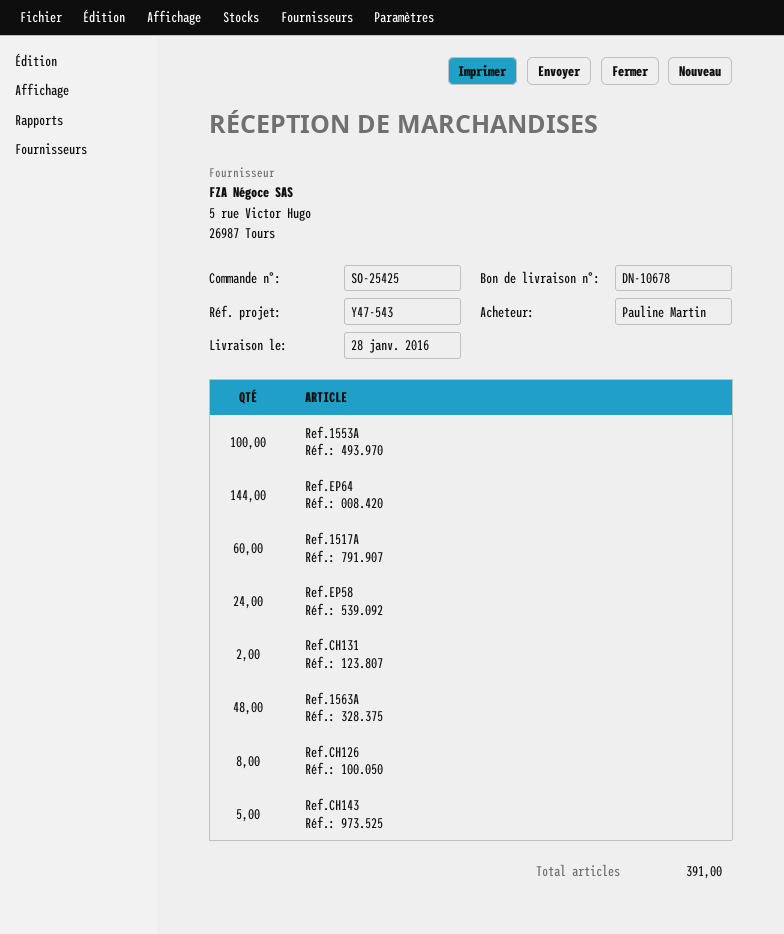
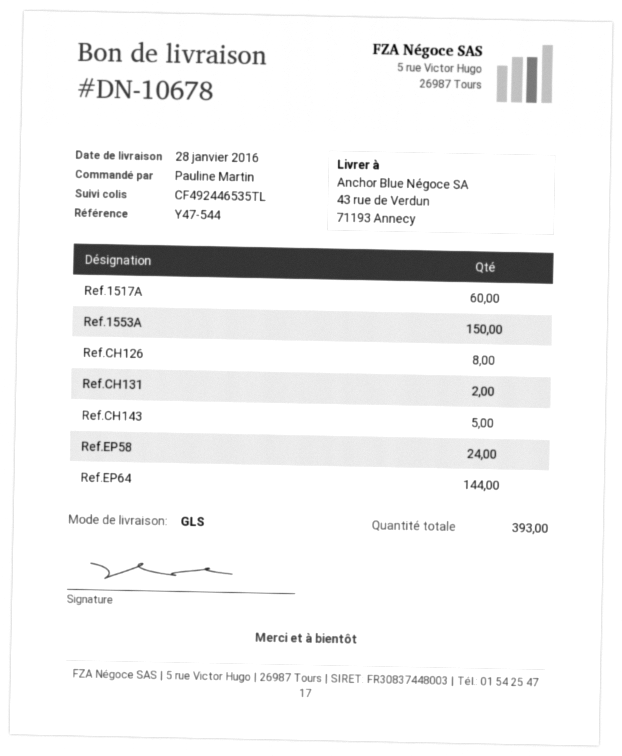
reference: Y47-543 -> Y47-544
Ref.1553A: 100 -> 150
Ref.1563A: 48 -> none
total quantity: 391 -> 393

